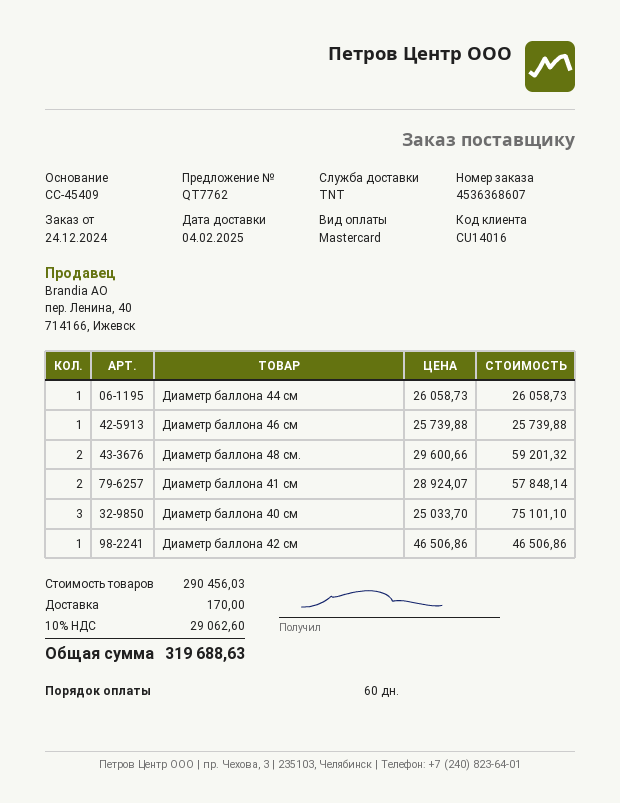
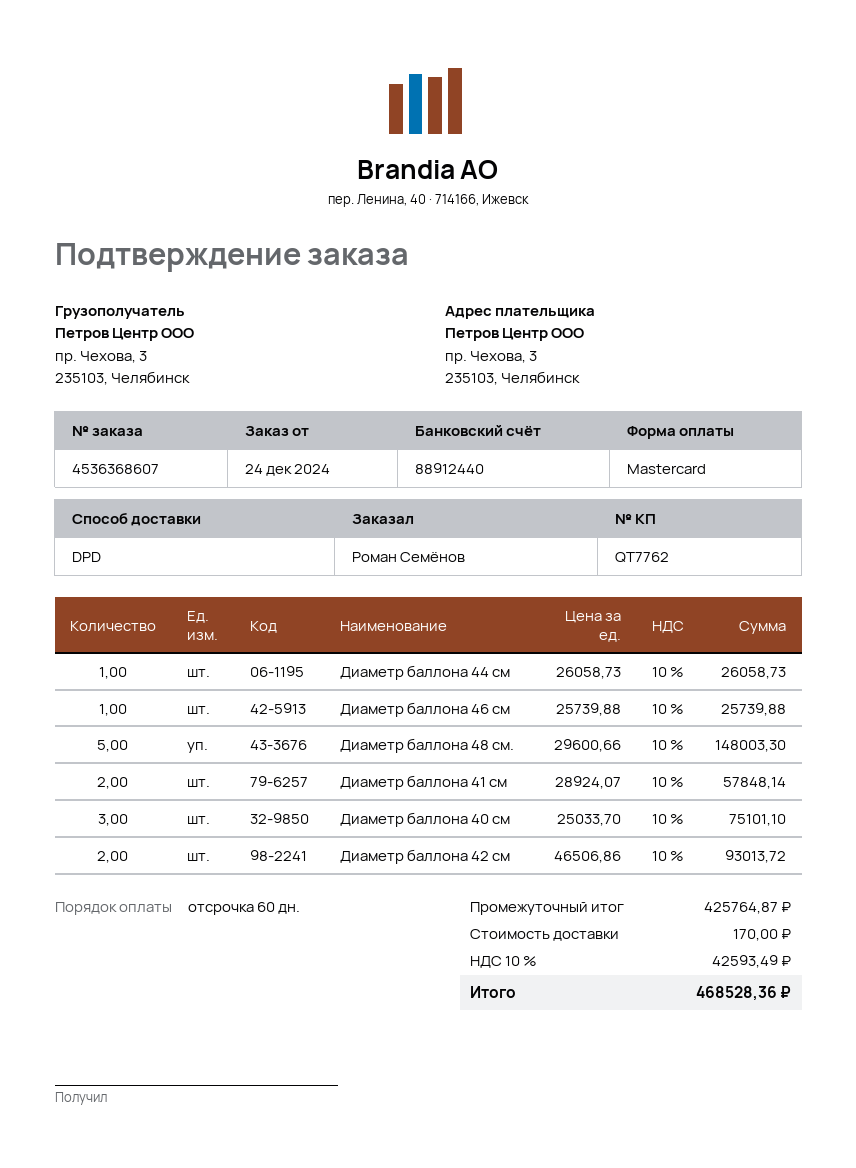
shipping method: TNT -> DPD
Диаметр баллона 48 см.: 2 x 29600.66 = 59201.32 -> 5 x 29600.66 = 148003.30
Диаметр баллона 42 см: 1 x 46506.86 = 46506.86 -> 2 x 46506.86 = 93013.72
subtotal: 290456.03 -> 425764.87
tax: 10% = 29062.60 -> 10% = 42593.49
total: 319688.63 -> 468528.36

